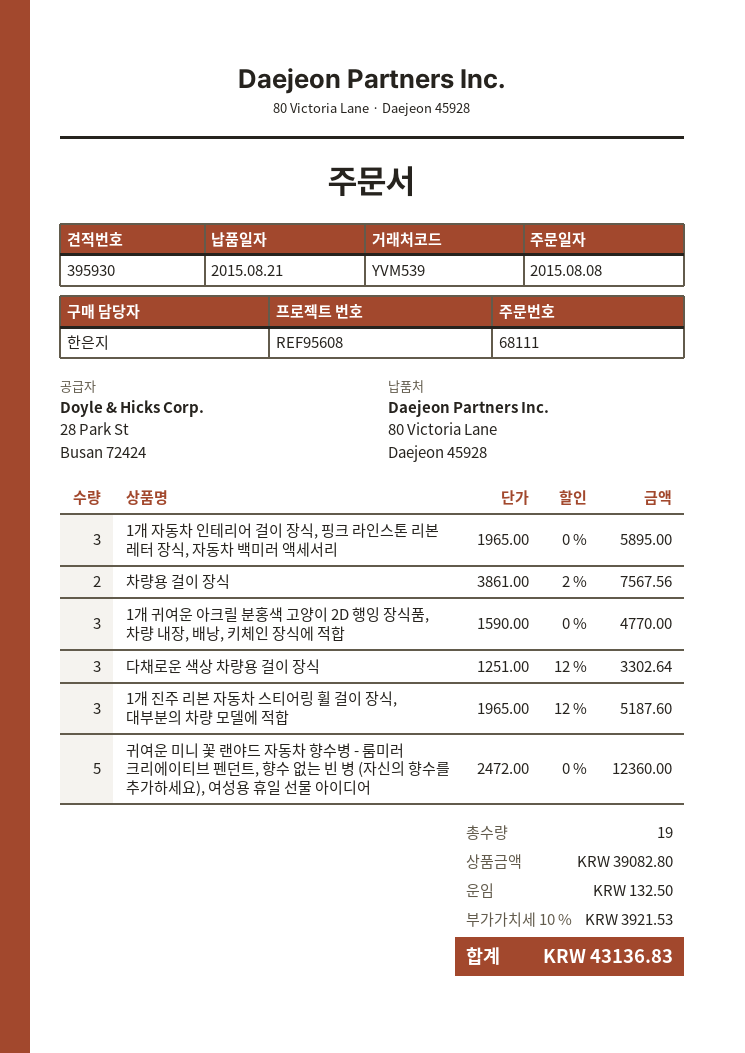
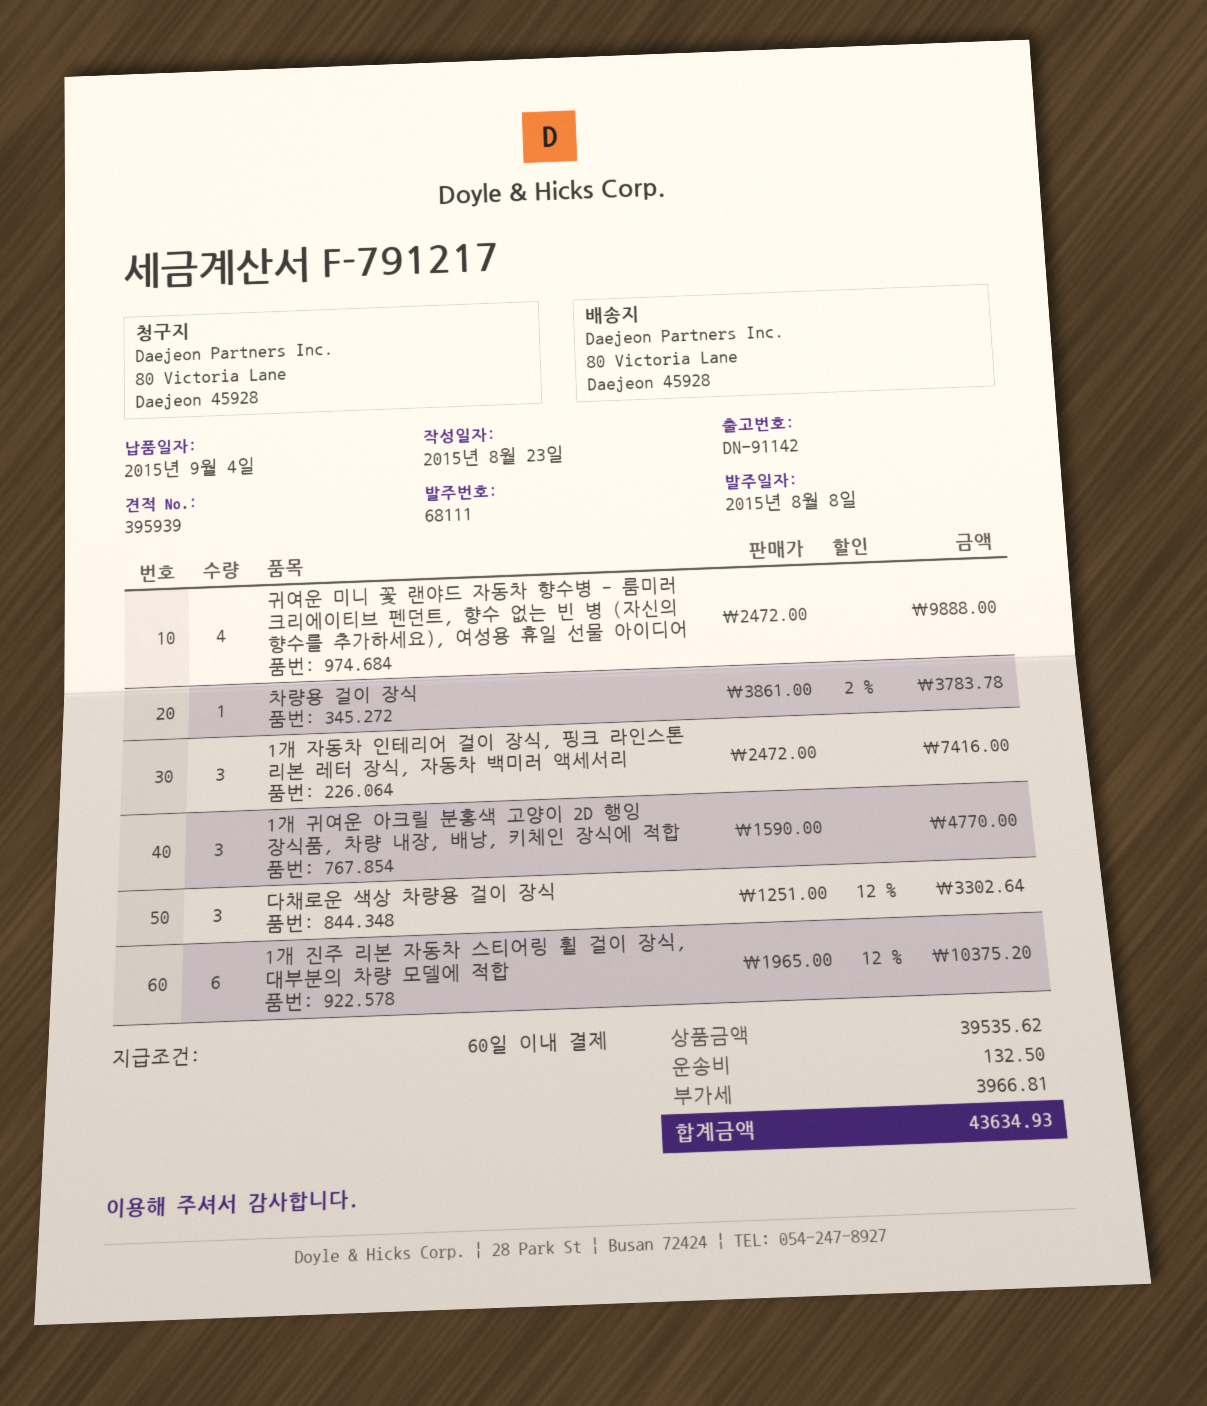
quote number: 395930 -> 395939
delivery date: 2015-08-21 -> 2015-09-04
1개 자동차 인테리어 걸이 장식, 핑크 라인스톤 리본 레터 장식, 자동차 백미러 액세서리: 3 x 1965.00 = 5895.00 -> 3 x 2472.00 = 7416.00
차량용 걸이 장식: 2 x 3861.00 - 2% = 7567.56 -> 1 x 3861.00 - 2% = 3783.78
1개 진주 리본 자동차 스티어링 휠 걸이 장식, 대부분의 차량 모델에 적합: 3 x 1965.00 - 12% = 5187.60 -> 6 x 1965.00 - 12% = 10375.20
귀여운 미니 꽃 랜야드 자동차 향수병 - 룸미러 크리에이티브 펜던트, 향수 없는 빈 병 (자신의 향수를 추가하세요), 여성용 휴일 선물 아이디어: 5 x 2472.00 = 12360.00 -> 4 x 2472.00 = 9888.00
subtotal: 39082.80 -> 39535.62
tax: 3921.53 -> 3966.81
total: 43136.83 -> 43634.93

